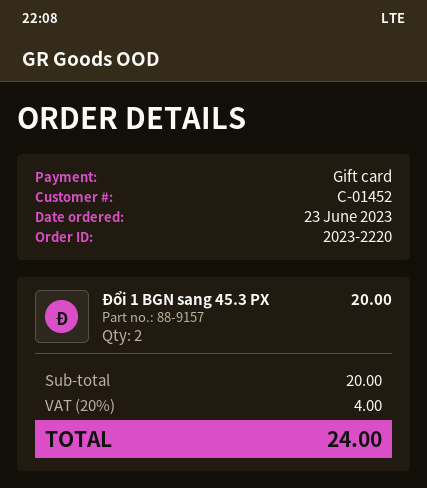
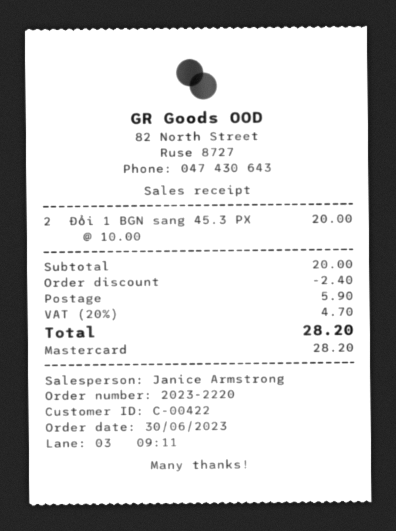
order date: 2023-06-23 -> 2023-06-30
customer number: C-01452 -> C-00422
payment method: gift card -> Mastercard
discount: none -> 2.40
shipping: none -> 5.90
tax: 20% = 4.00 -> 20% = 4.70
total: 24.00 -> 28.20

